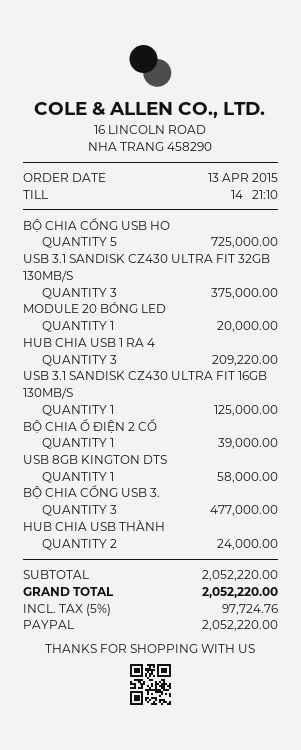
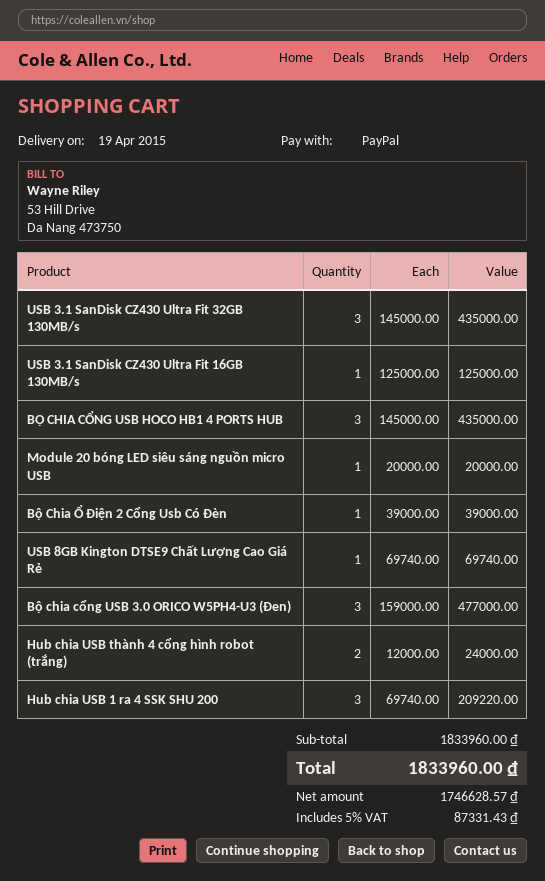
BỘ CHIA CỔNG USB HO: 5 for 725000.00 -> 3 for 435000.00
USB 3.1 SANDISK CZ430 ULTRA FIT 32GB 130MB/S: 3 for 375000.00 -> 3 for 435000.00
USB 8GB KINGTON DTS: 1 for 58000.00 -> 1 for 69740.00
subtotal: 2052220.00 -> 1833960.00
tax: 5% = 97724.76 -> 5% = 87331.43
total: 2052220.00 -> 1833960.00

